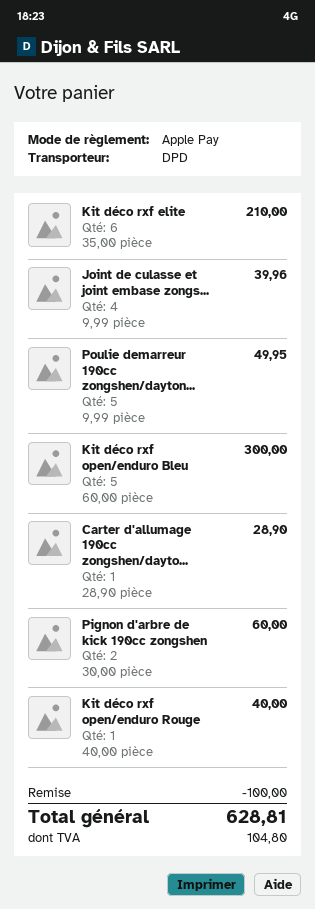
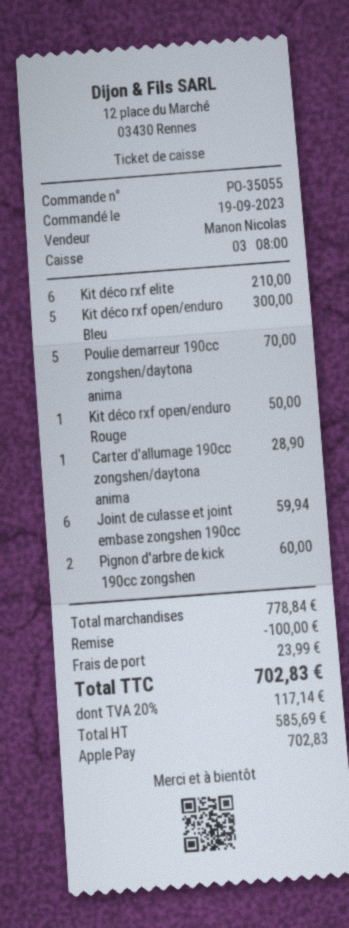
Joint de culasse et joint embase zongs...: 4 for 39.96 -> 6 for 59.94
Poulie demarreur 190cc zongshen/dayton...: 5 for 49.95 -> 5 for 70.00
Kit déco rxf open/enduro Rouge: 1 for 40.00 -> 1 for 50.00
shipping: none -> 23.99
tax: 104.80 -> 117.14
total: 628.81 -> 702.83

